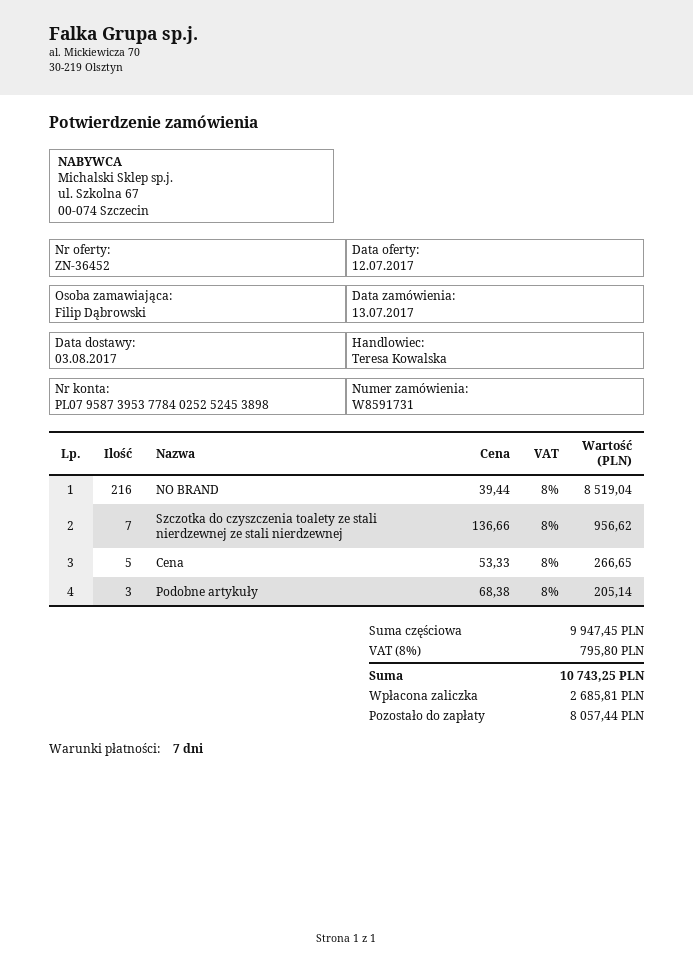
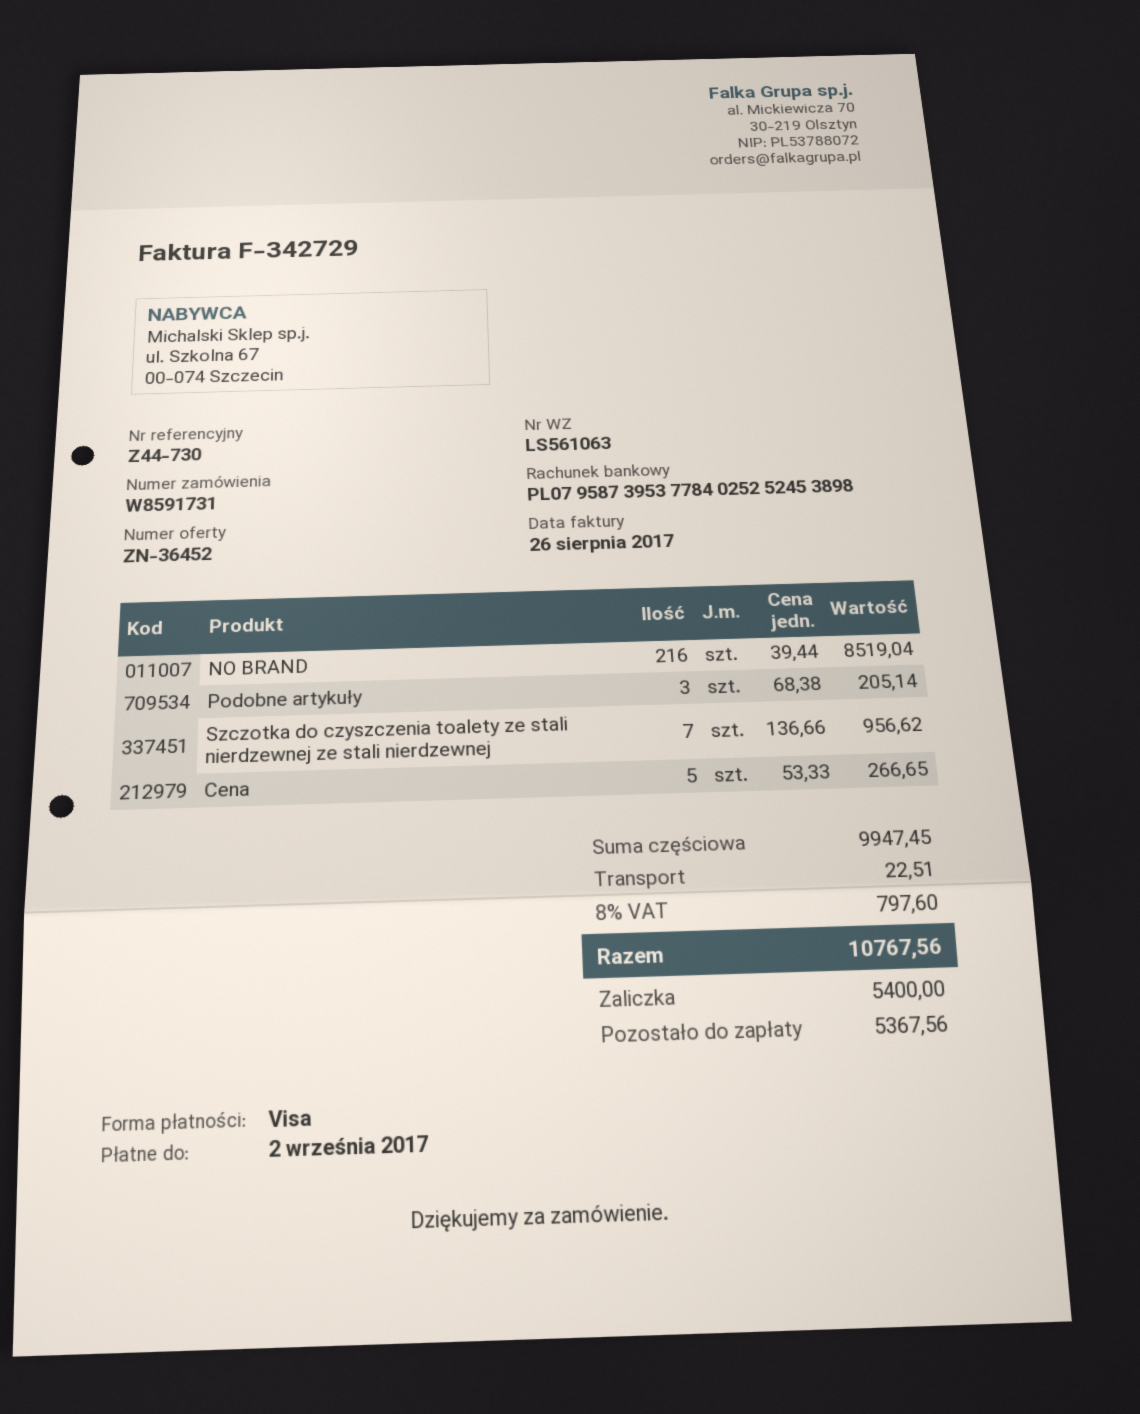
shipping: none -> 22.51
tax: 8% = 795.80 -> 8% = 797.60
total: 10743.25 -> 10767.56
deposit: 2685.81 -> 5400.00
balance: 8057.44 -> 5367.56

